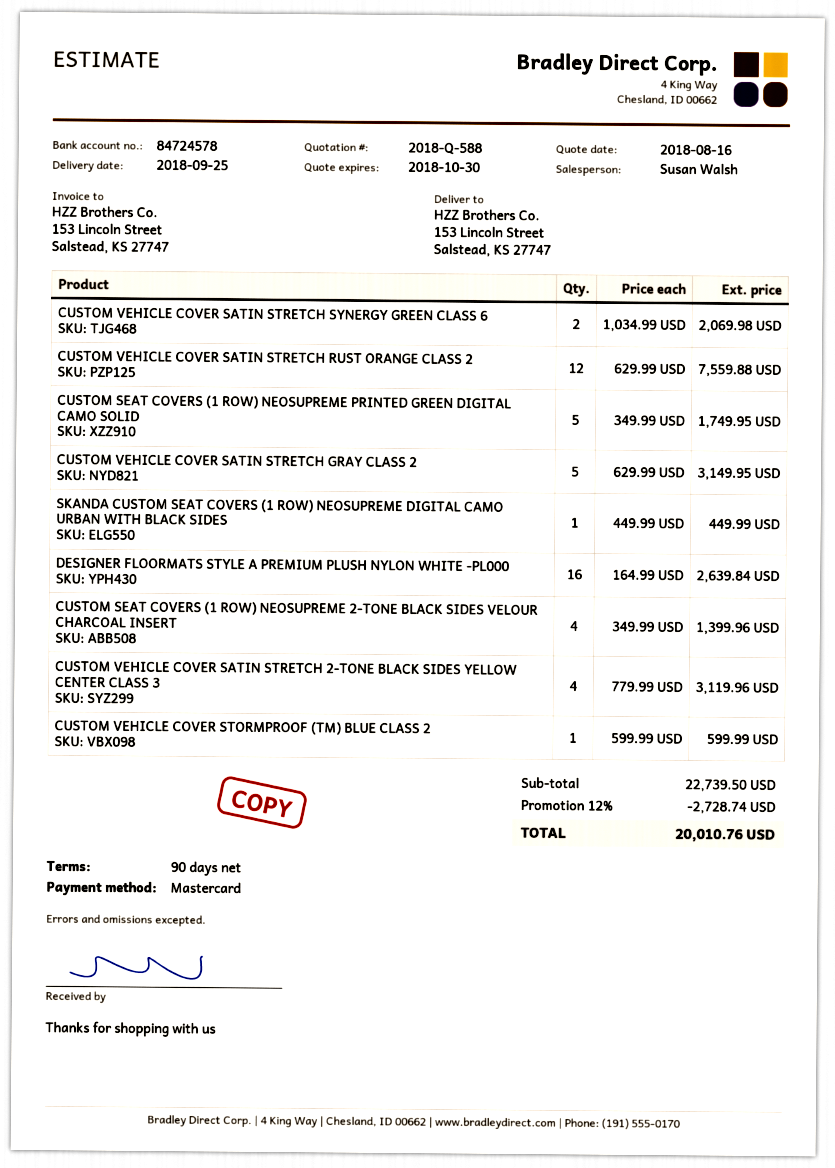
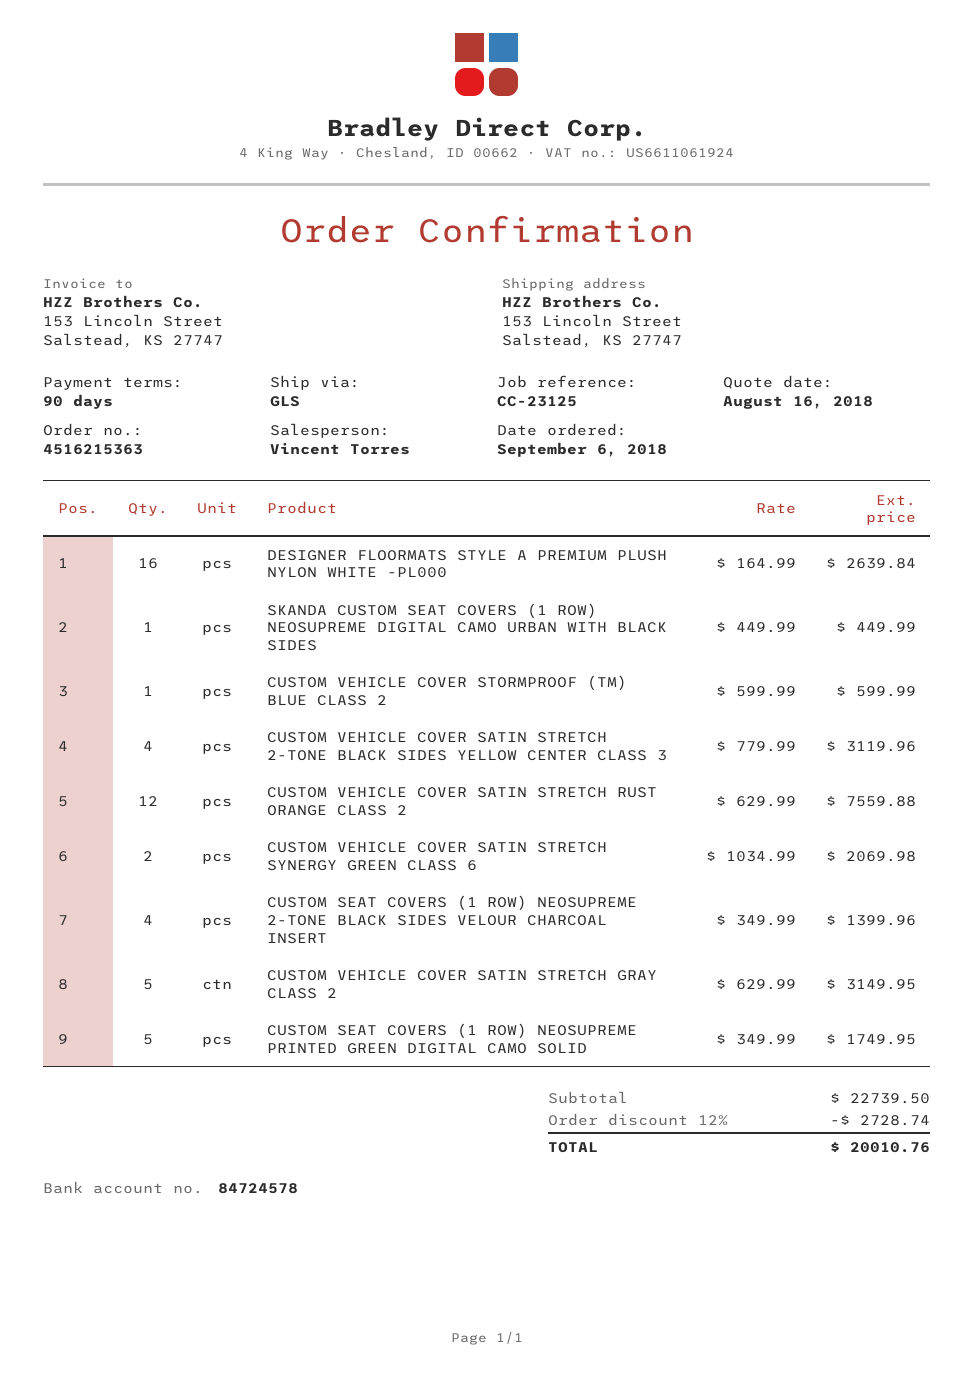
sales rep: Susan Walsh -> Vincent Torres

